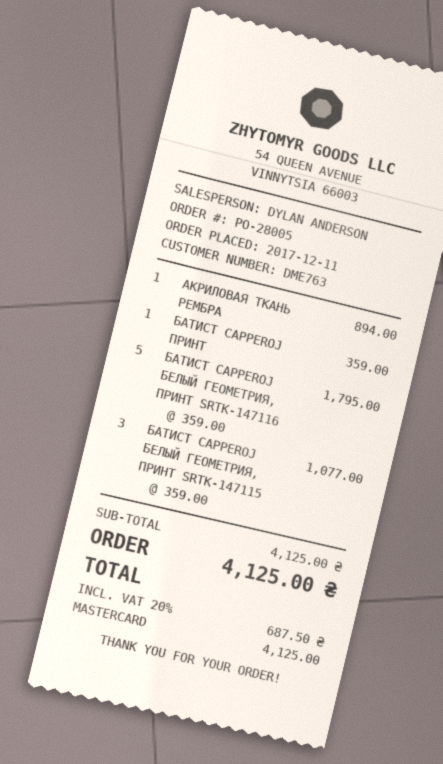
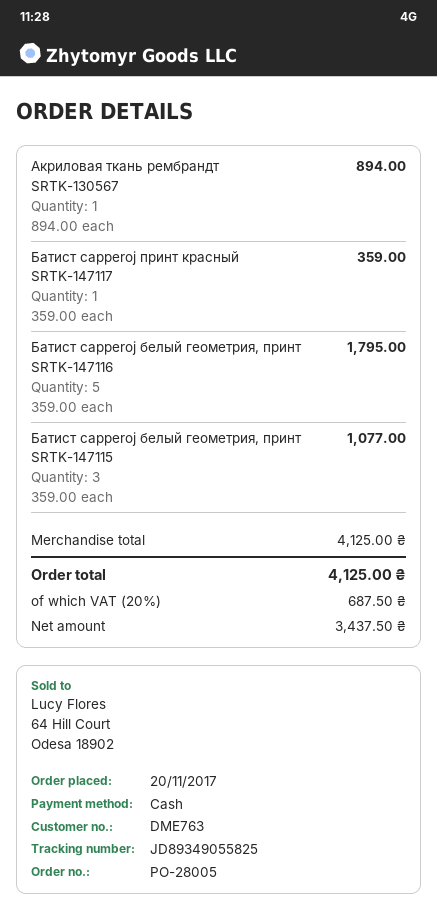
order date: 2017-12-11 -> 2017-11-20
payment method: Mastercard -> cash

